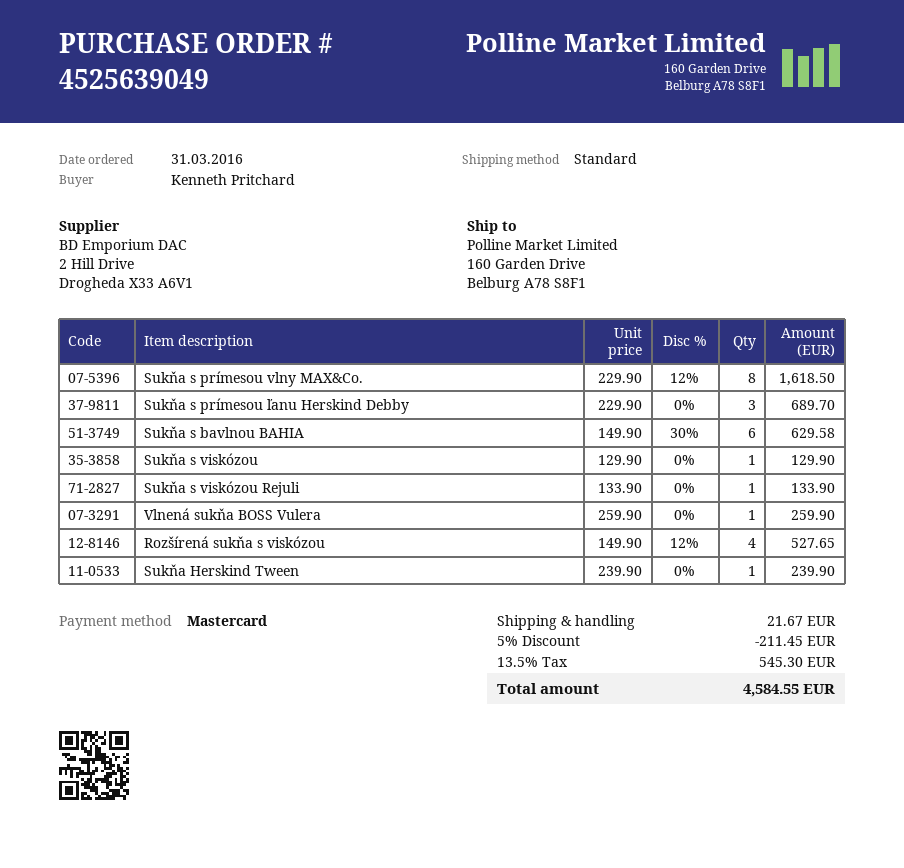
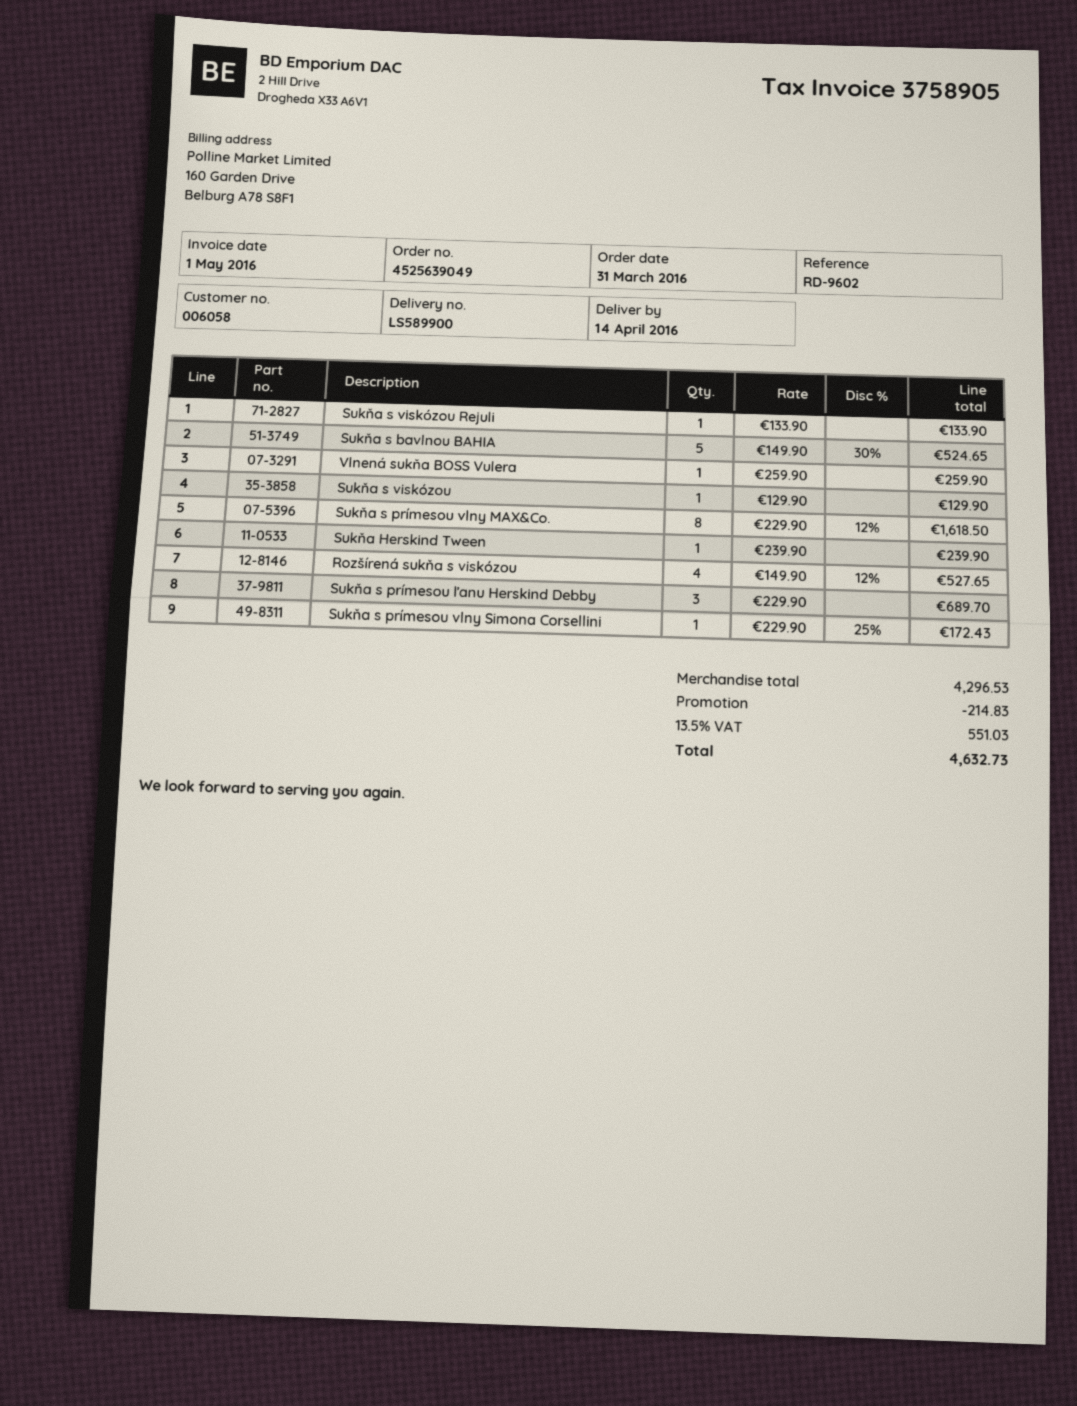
Sukňa s bavlnou BAHIA: 6 x 149.90 - 30% = 629.58 -> 5 x 149.90 - 30% = 524.65
Sukňa s prímesou vlny Simona Corsellini: none -> 1 x 229.90 - 25% = 172.43
discount: 211.45 -> 214.83
shipping: 21.67 -> none
tax: 13.5% = 545.30 -> 13.5% = 551.03
total: 4584.55 -> 4632.73

